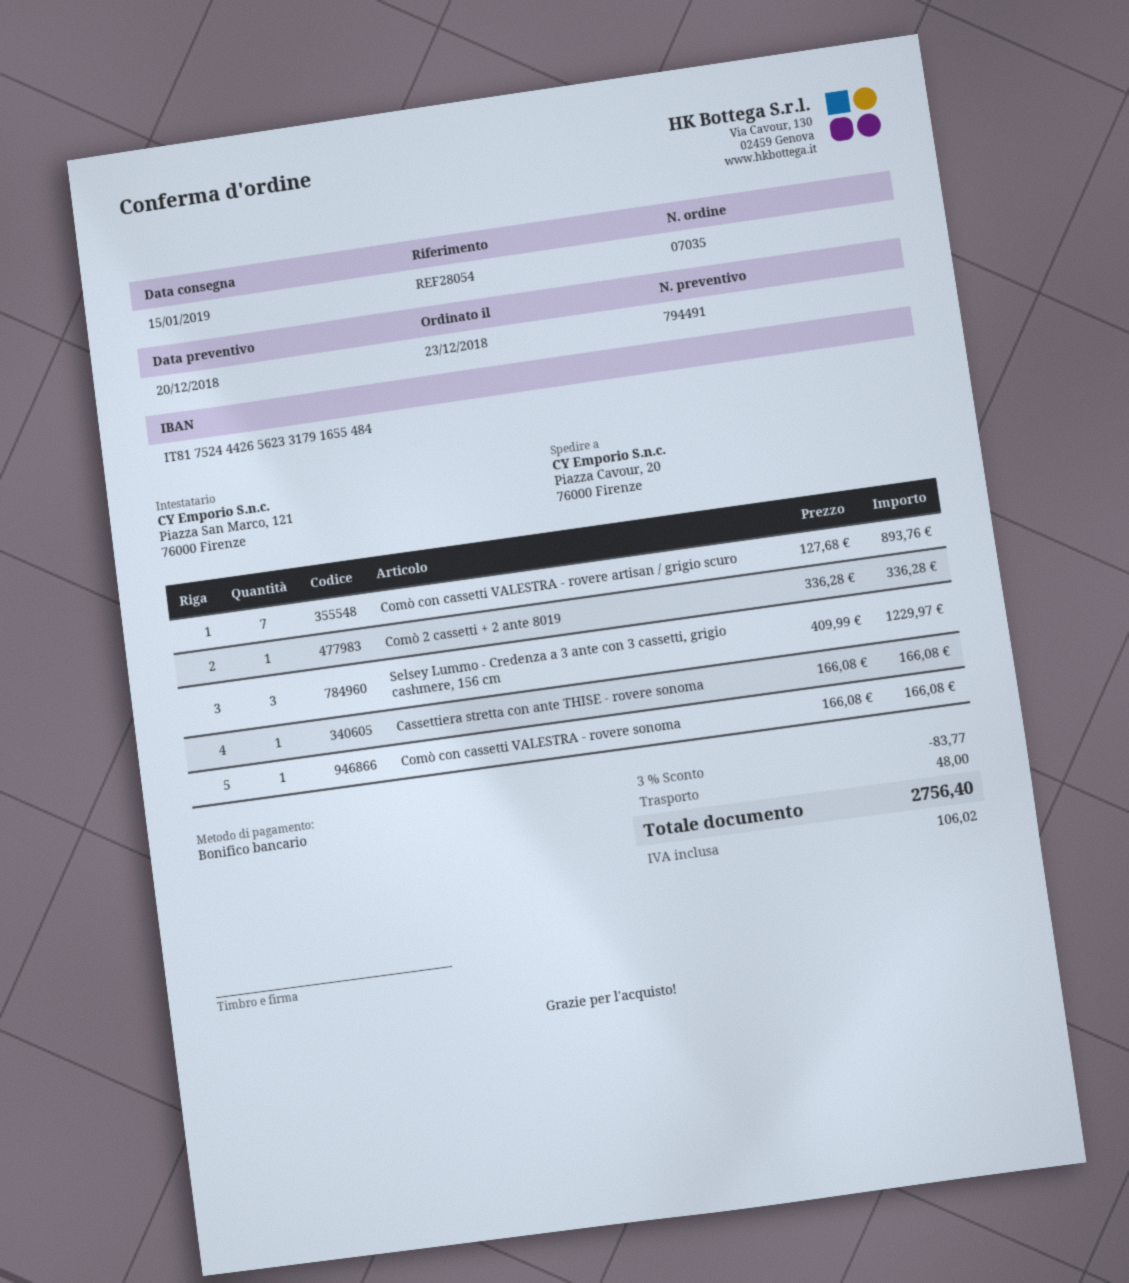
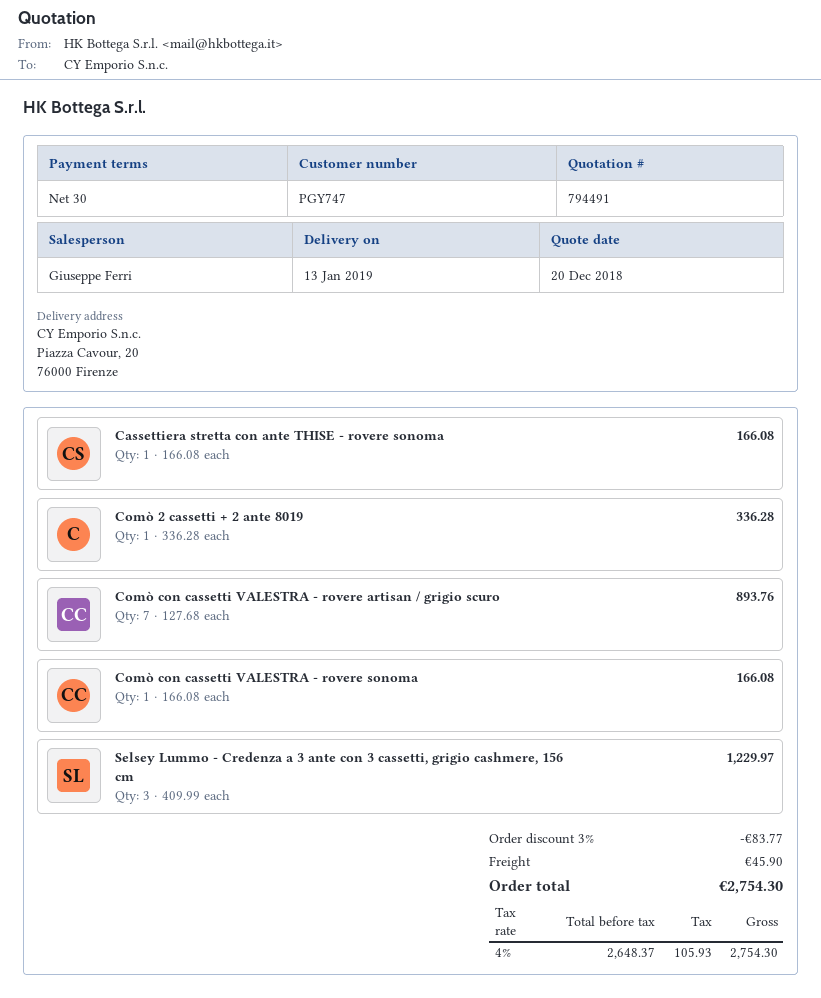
delivery date: 2019-01-15 -> 2019-01-13
shipping: 48.00 -> 45.90
tax: 106.02 -> 105.93
total: 2756.40 -> 2754.30

